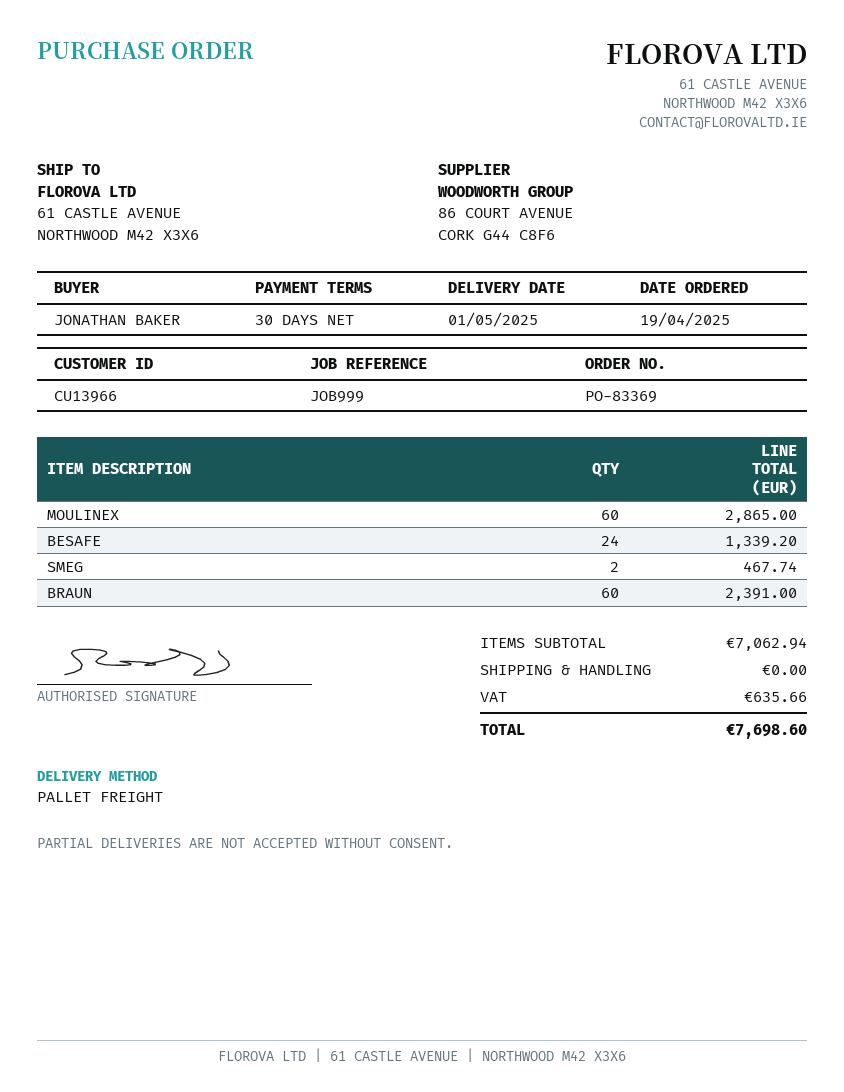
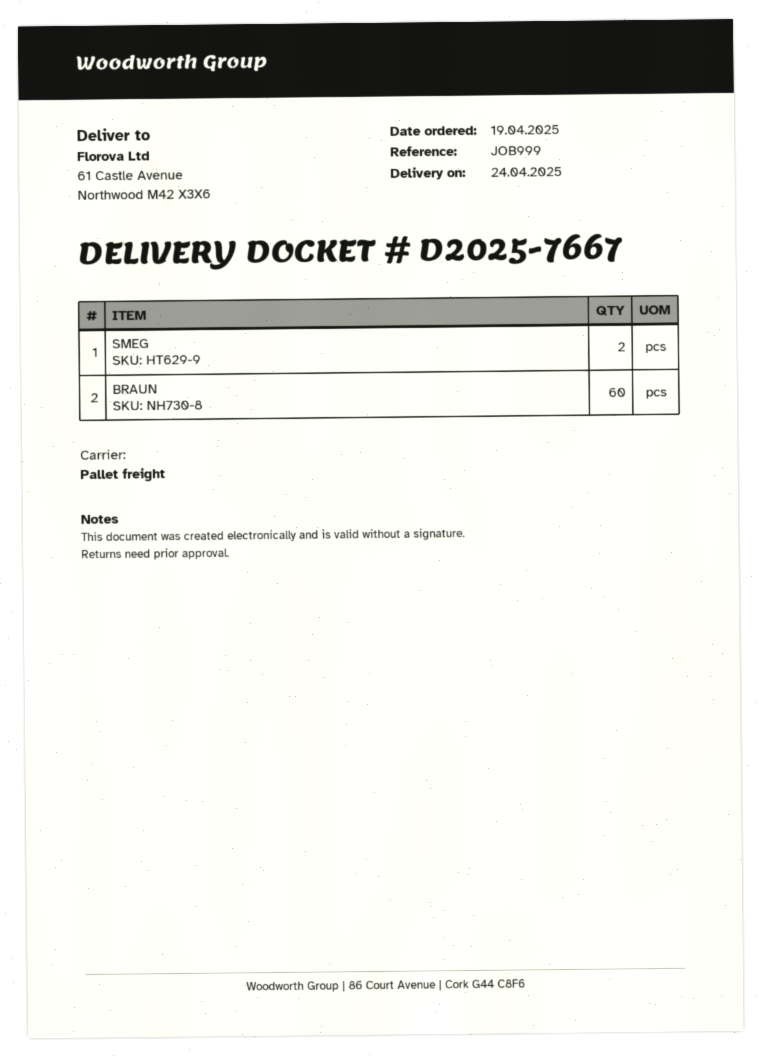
delivery date: 2025-05-01 -> 2025-04-24
MOULINEX: 60 -> none
BESAFE: 24 -> none

